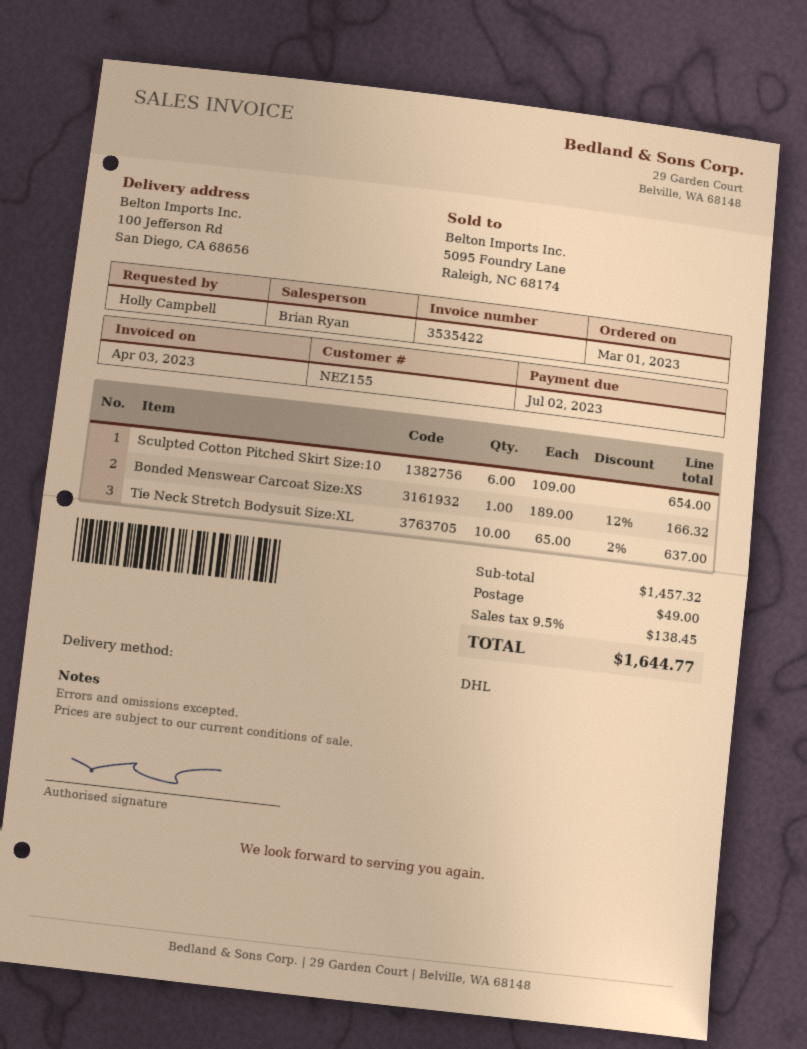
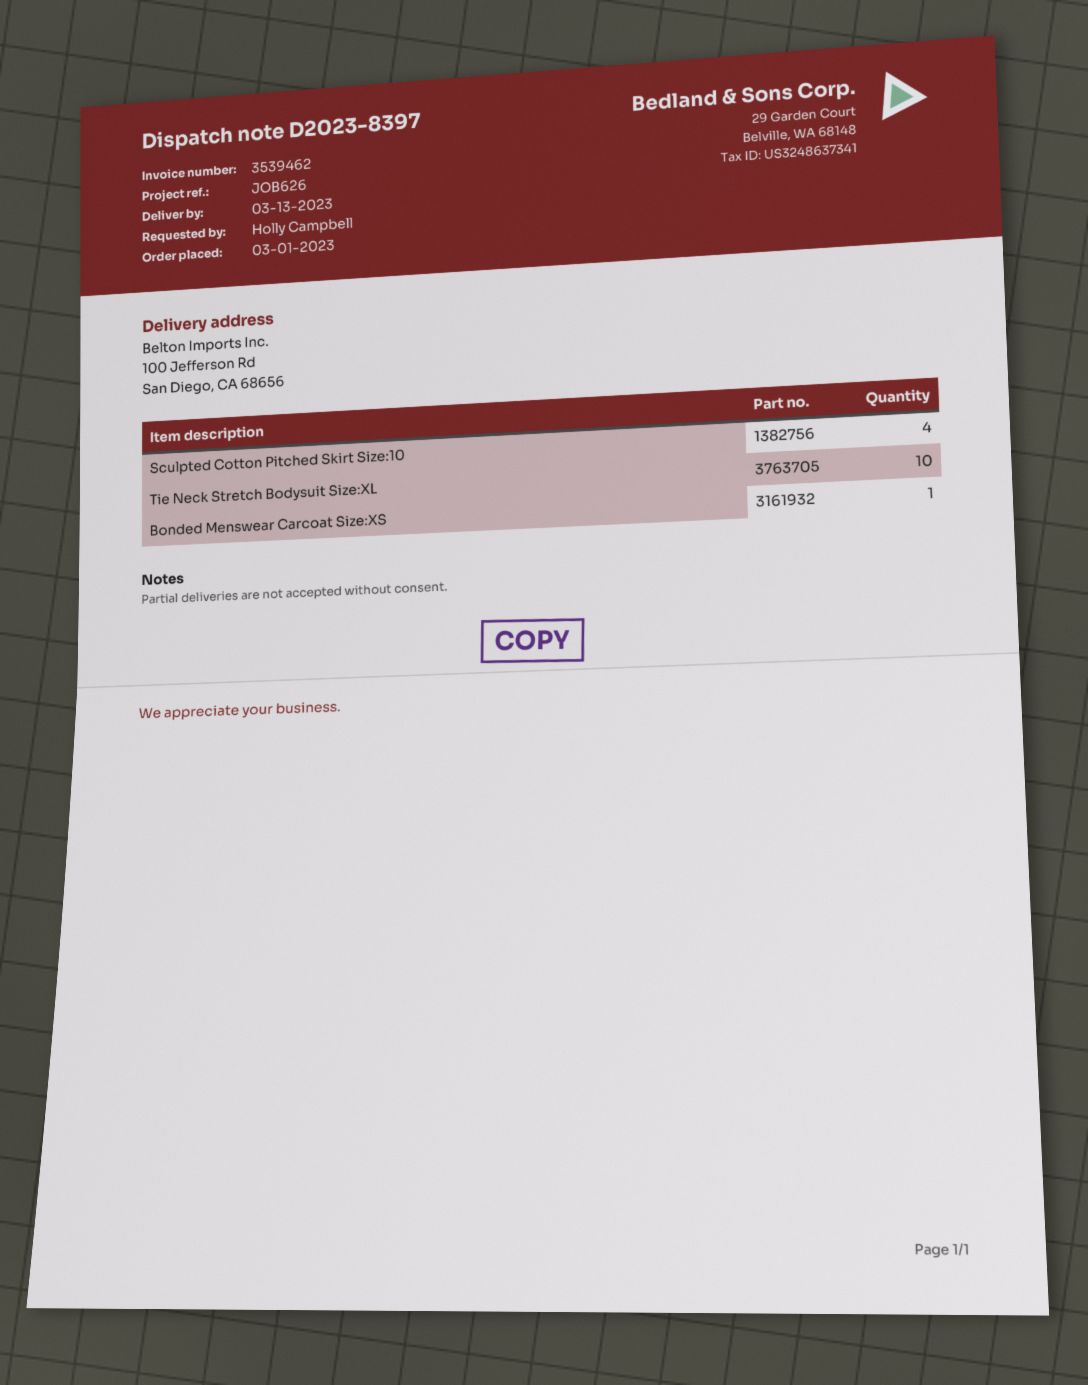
invoice number: 3535422 -> 3539462
Sculpted Cotton Pitched Skirt Size:10: 6 -> 4

